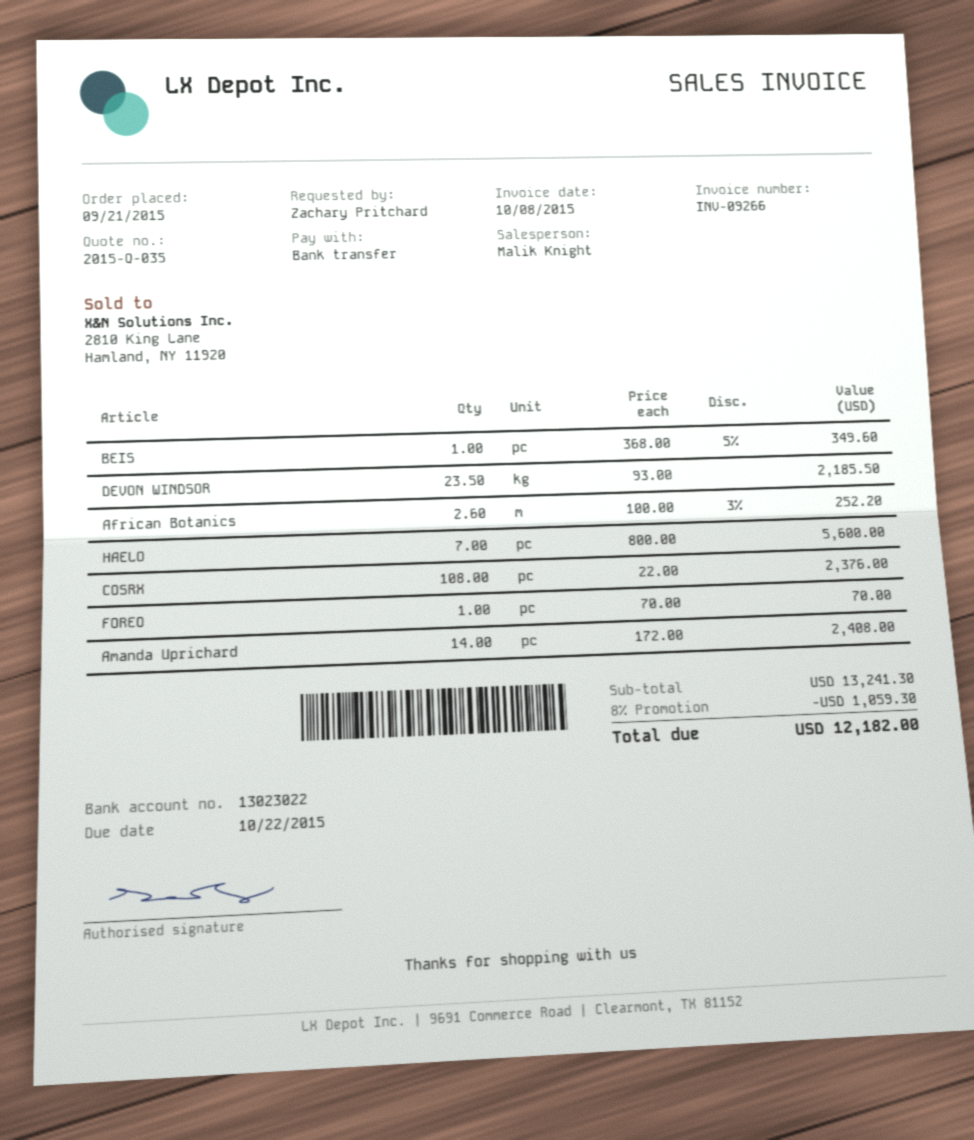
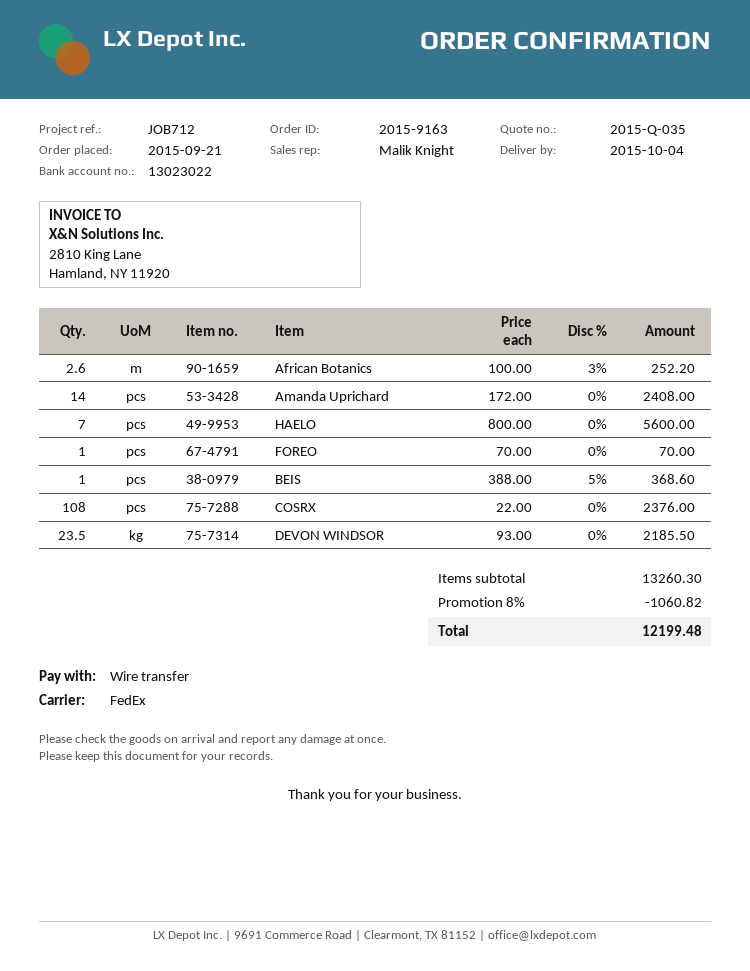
BEIS: 1 x 368.00 - 5% = 349.60 -> 1 x 388.00 - 5% = 368.60
subtotal: 13241.30 -> 13260.30
discount: 8% = 1059.30 -> 8% = 1060.82
total: 12182.00 -> 12199.48

